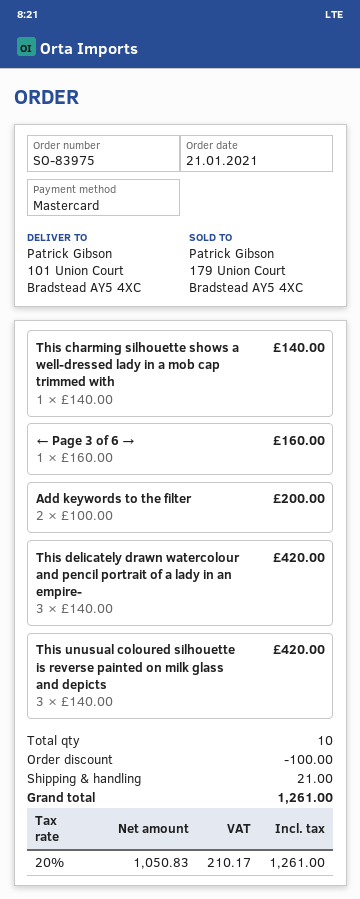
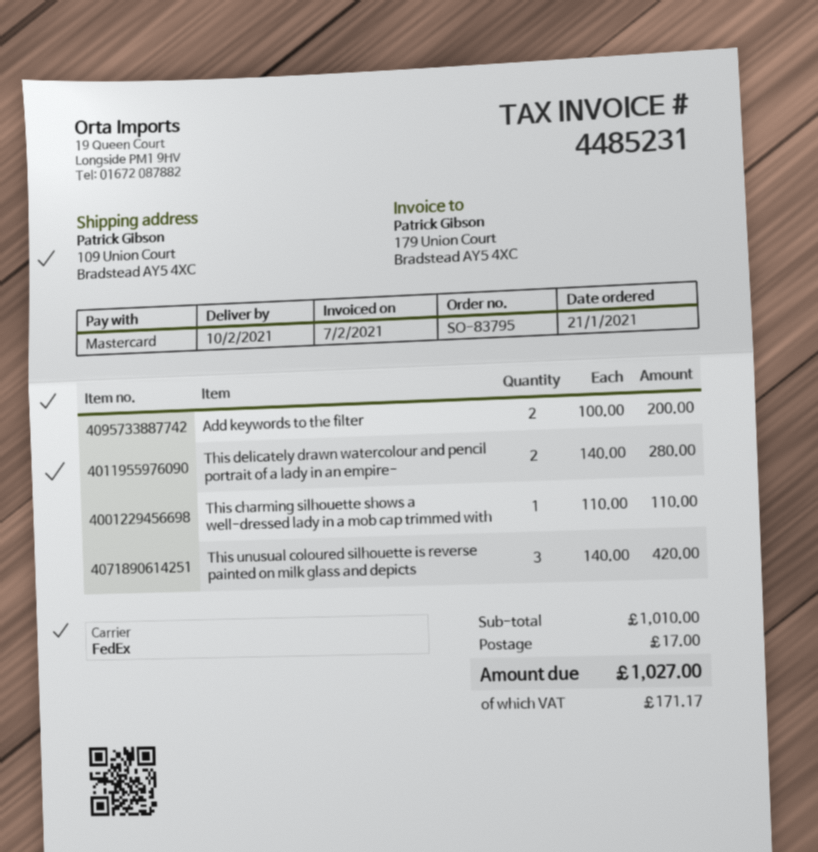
order number: SO-83975 -> SO-83795
ship to: 101 Union Court, Bradstead AY5 4XC -> 109 Union Court, Bradstead AY5 4XC
This charming silhouette shows a well-dressed lady in a mob cap trimmed with: 1 x 140.00 = 140.00 -> 1 x 110.00 = 110.00
← Page 3 of 6 →: 1 x 160.00 = 160.00 -> none
This delicately drawn watercolour and pencil portrait of a lady in an empire-: 3 x 140.00 = 420.00 -> 2 x 140.00 = 280.00
discount: 100.00 -> none
shipping: 21.00 -> 17.00
tax: 210.17 -> 171.17
total: 1261.00 -> 1027.00

